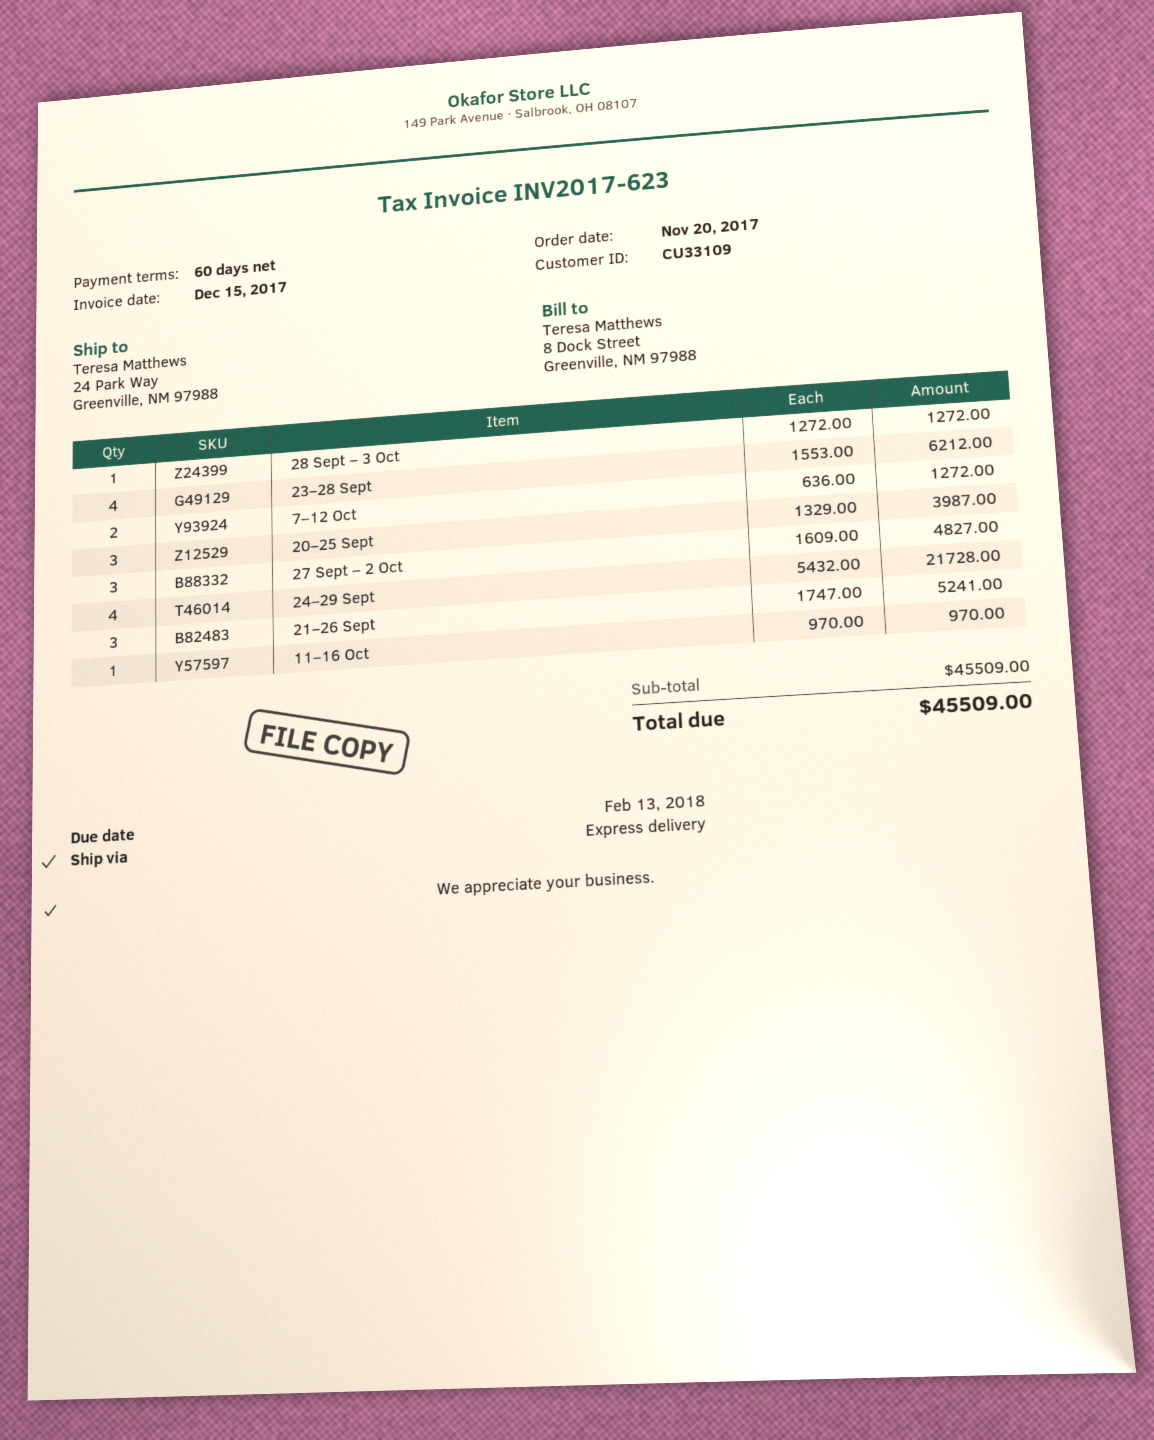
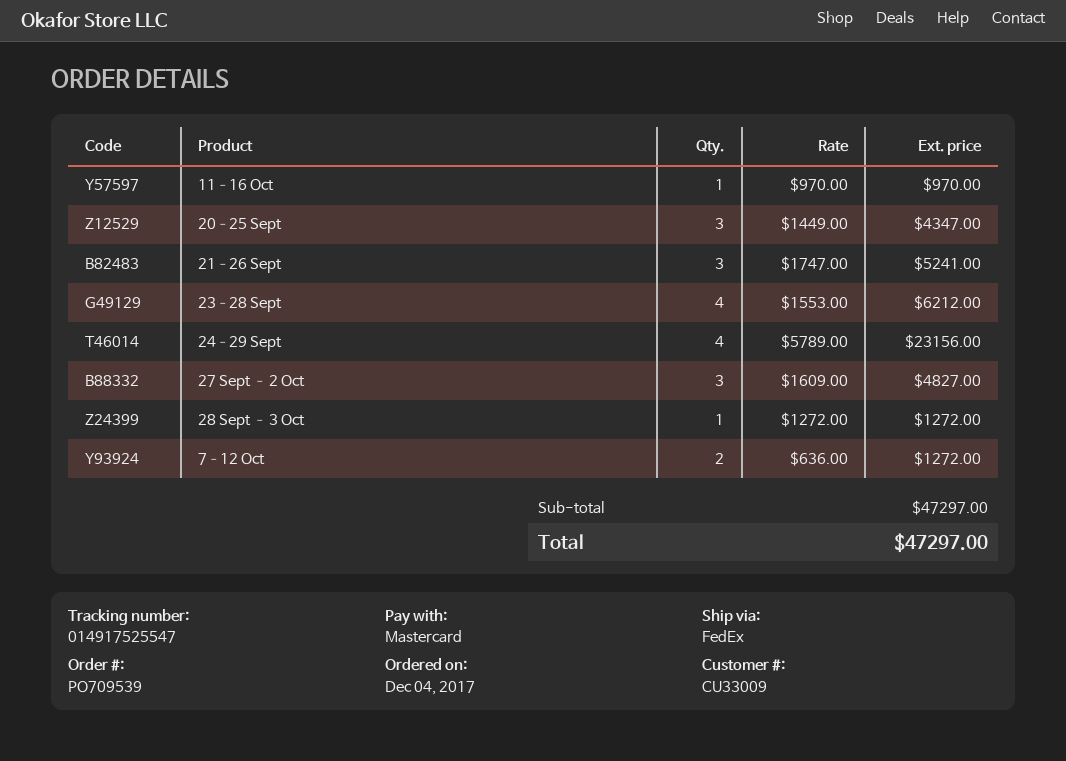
order date: 2017-11-20 -> 2017-12-04
customer number: CU33109 -> CU33009
shipping method: express -> FedEx
20–25 Sept: 3 x 1329.00 = 3987.00 -> 3 x 1449.00 = 4347.00
24–29 Sept: 4 x 5432.00 = 21728.00 -> 4 x 5789.00 = 23156.00
subtotal: 45509.00 -> 47297.00
total: 45509.00 -> 47297.00

